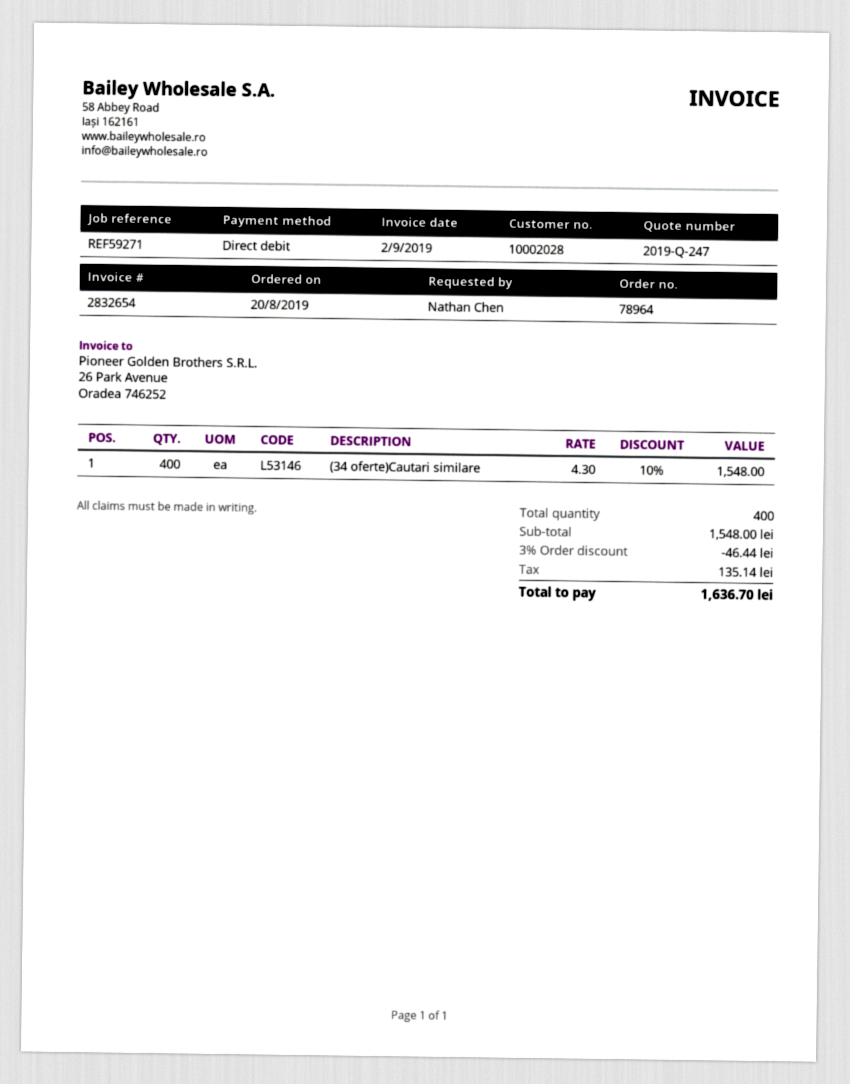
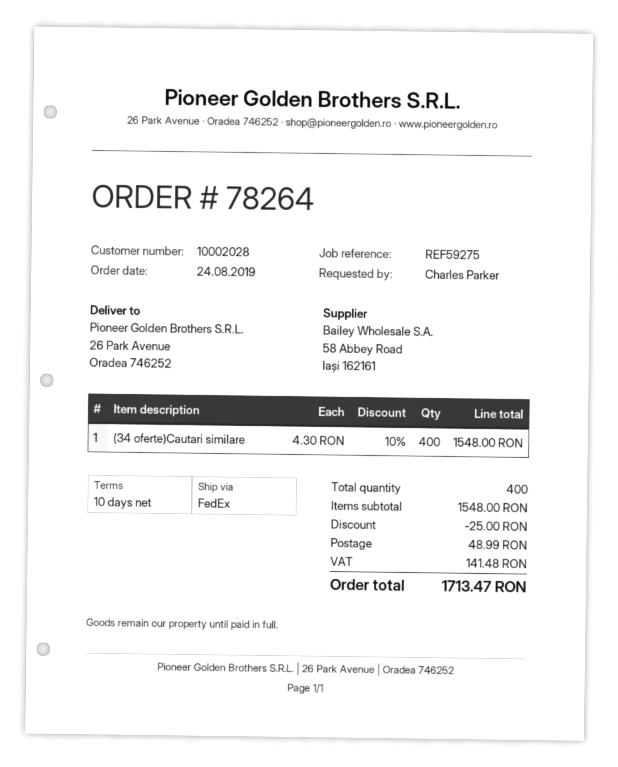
order number: 78964 -> 78264
order date: 2019-08-20 -> 2019-08-24
reference: REF59271 -> REF59275
ordered by: Nathan Chen -> Charles Parker
discount: 46.44 -> 25.00
shipping: none -> 48.99
tax: 135.14 -> 141.48
total: 1636.70 -> 1713.47

